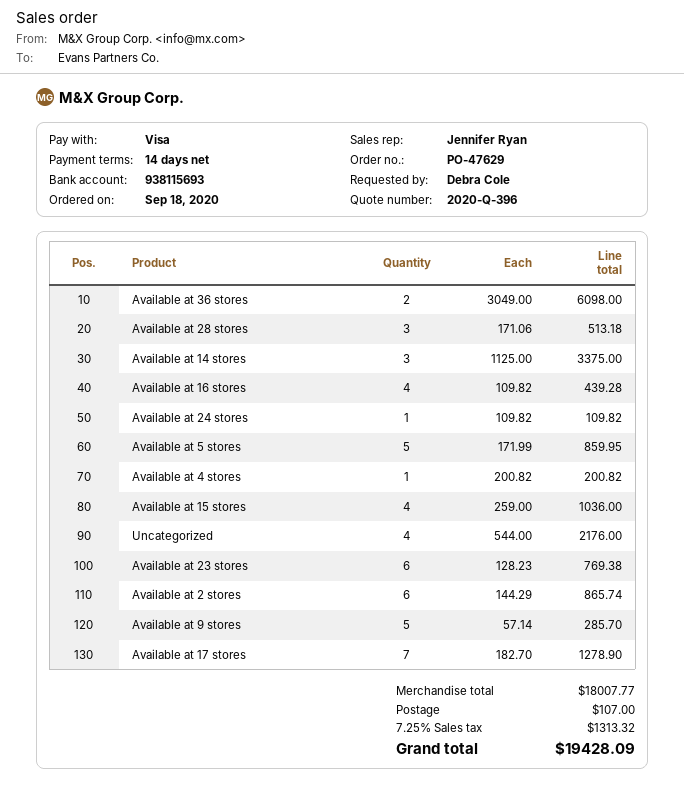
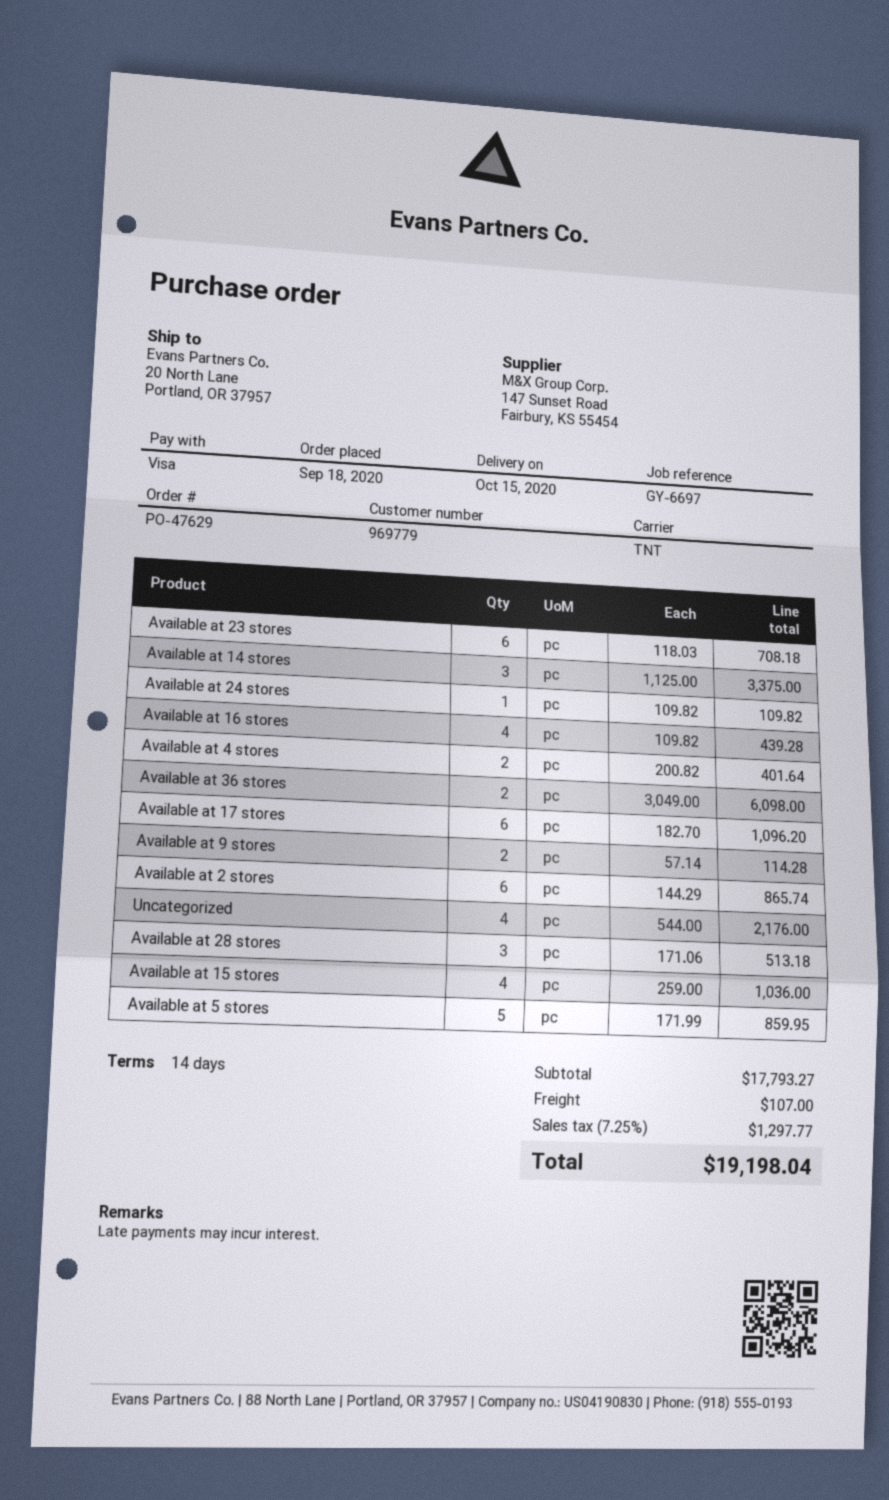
Available at 4 stores: 1 x 200.82 = 200.82 -> 2 x 200.82 = 401.64
Available at 23 stores: 6 x 128.23 = 769.38 -> 6 x 118.03 = 708.18
Available at 9 stores: 5 x 57.14 = 285.70 -> 2 x 57.14 = 114.28
Available at 17 stores: 7 x 182.70 = 1278.90 -> 6 x 182.70 = 1096.20
subtotal: 18007.77 -> 17793.27
tax: 7.25% = 1313.32 -> 7.25% = 1297.77
total: 19428.09 -> 19198.04

